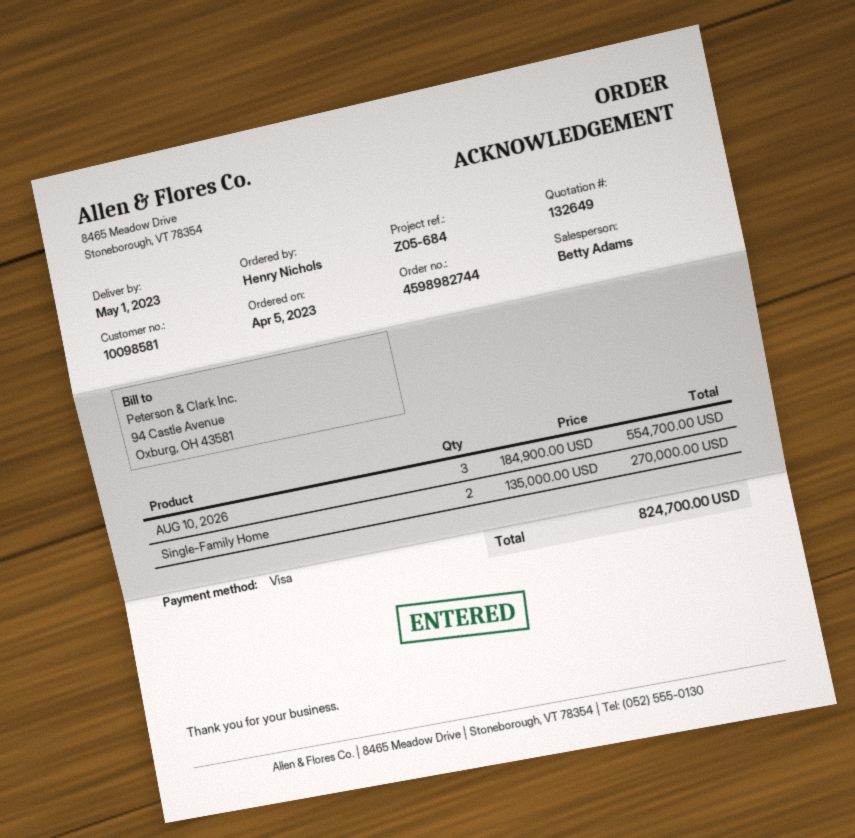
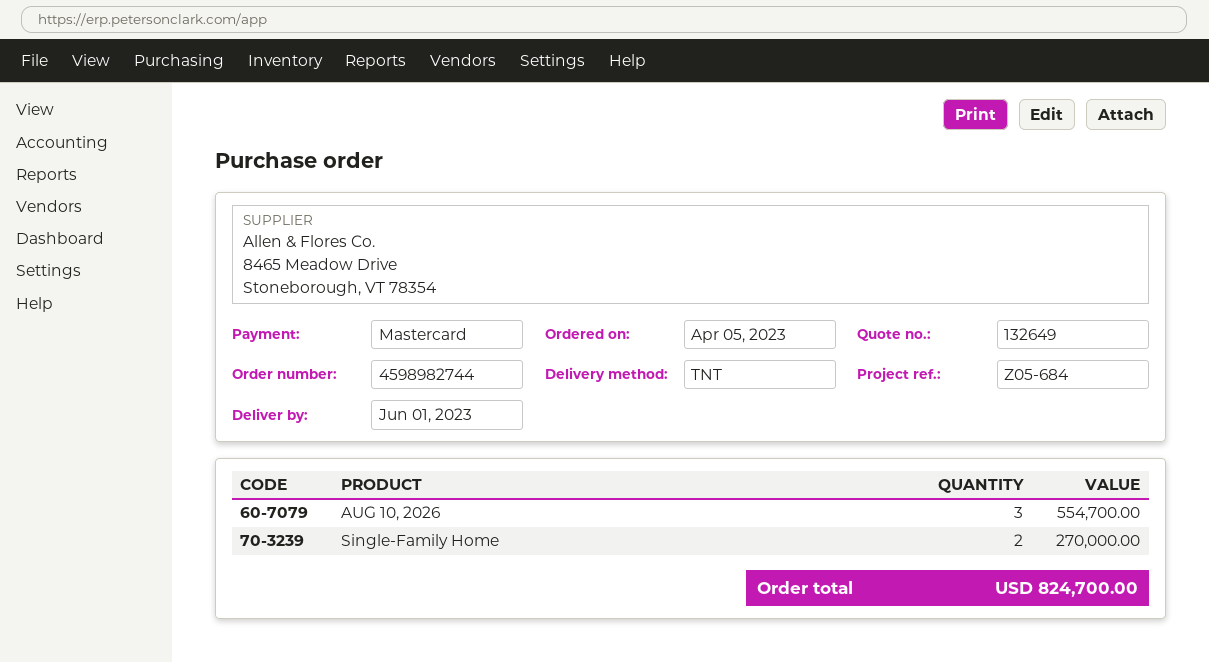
delivery date: 2023-05-01 -> 2023-06-01
payment method: Visa -> Mastercard

